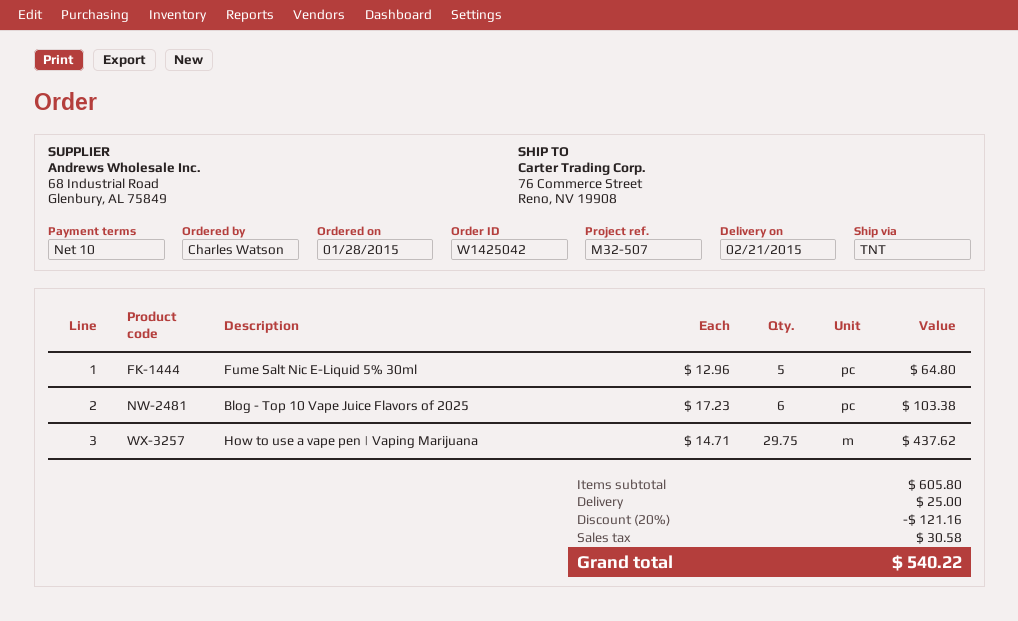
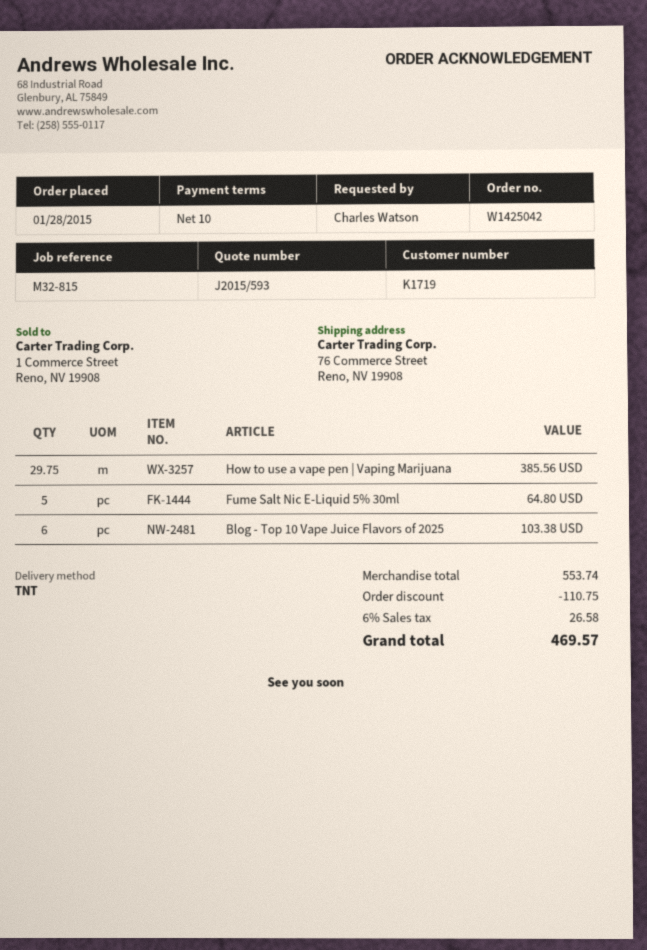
reference: M32-507 -> M32-815
How to use a vape pen | Vaping Marijuana: 29.75 for 437.62 -> 29.75 for 385.56
subtotal: 605.80 -> 553.74
discount: 121.16 -> 110.75
shipping: 25.00 -> none
tax: 30.58 -> 26.58
total: 540.22 -> 469.57

